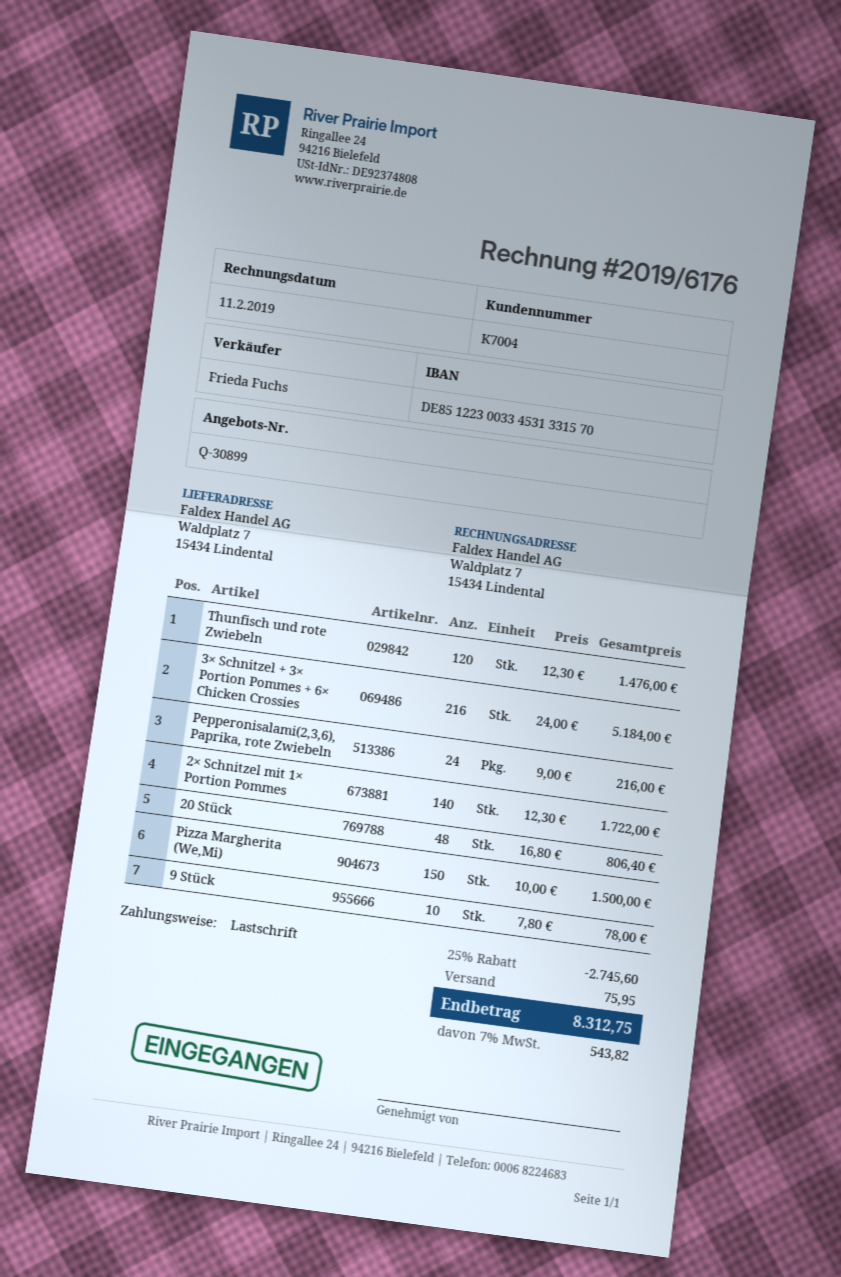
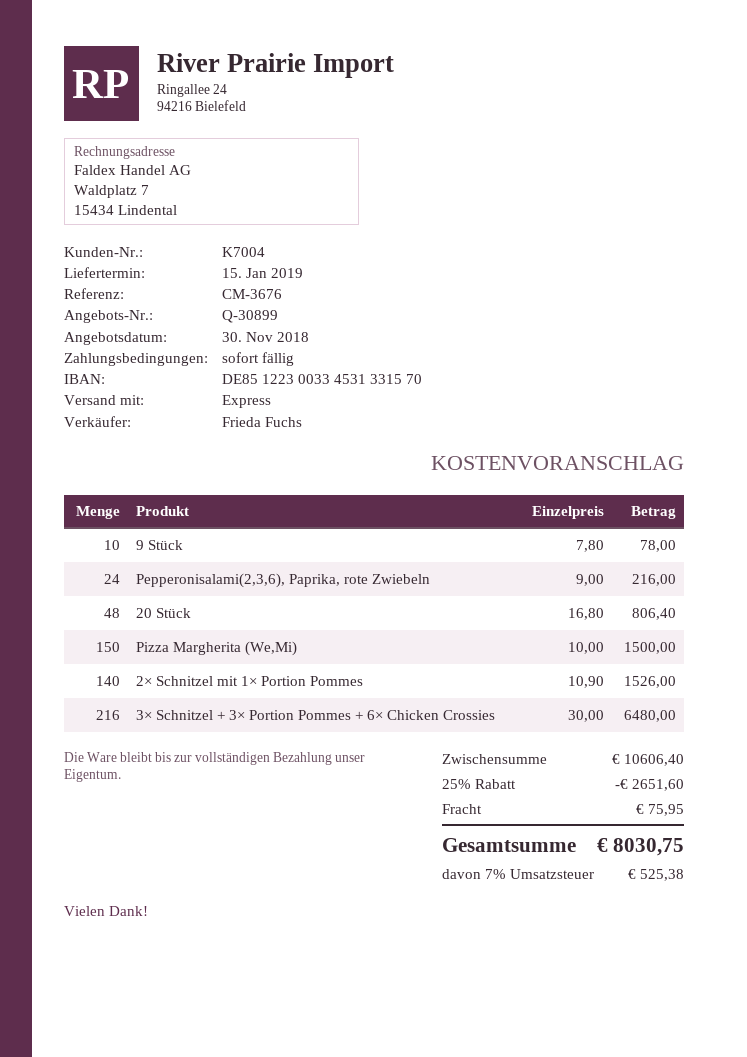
Thunfisch und rote Zwiebeln: 120 x 12.30 = 1476.00 -> none
3× Schnitzel + 3× Portion Pommes + 6× Chicken Crossies: 216 x 24.00 = 5184.00 -> 216 x 30.00 = 6480.00
2× Schnitzel mit 1× Portion Pommes: 140 x 12.30 = 1722.00 -> 140 x 10.90 = 1526.00
discount: 25% = 2745.60 -> 25% = 2651.60
tax: 7% = 543.82 -> 7% = 525.38
total: 8312.75 -> 8030.75

